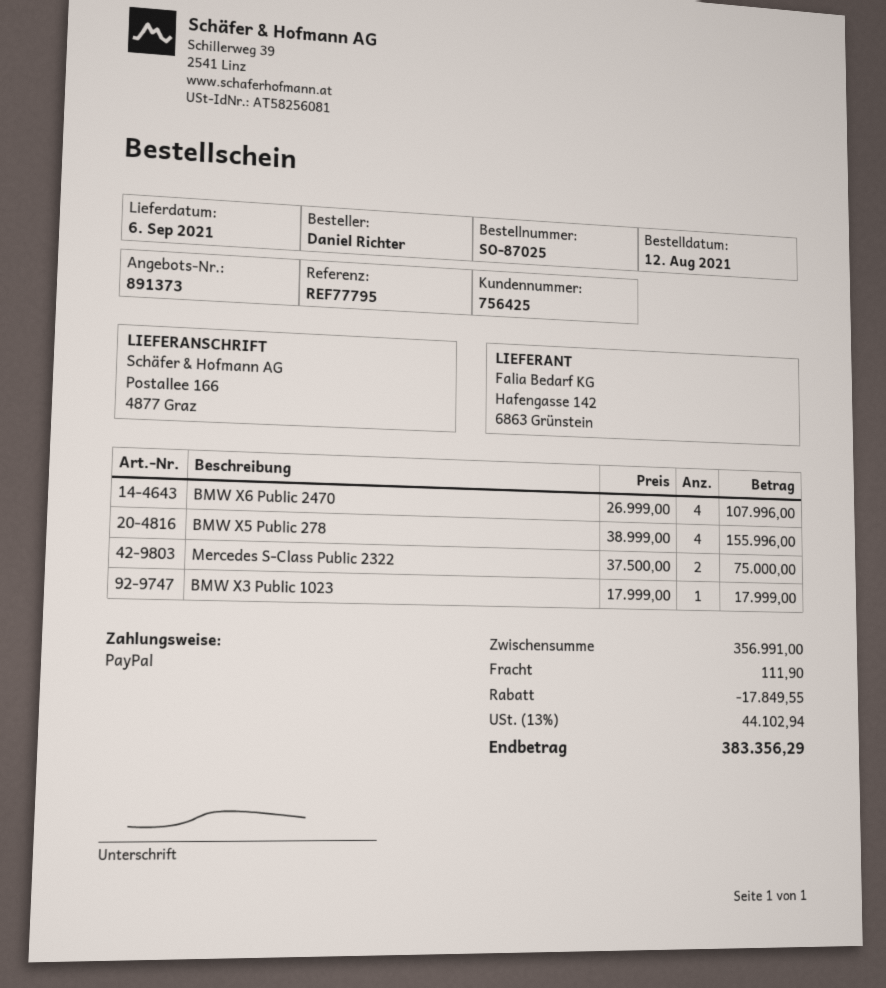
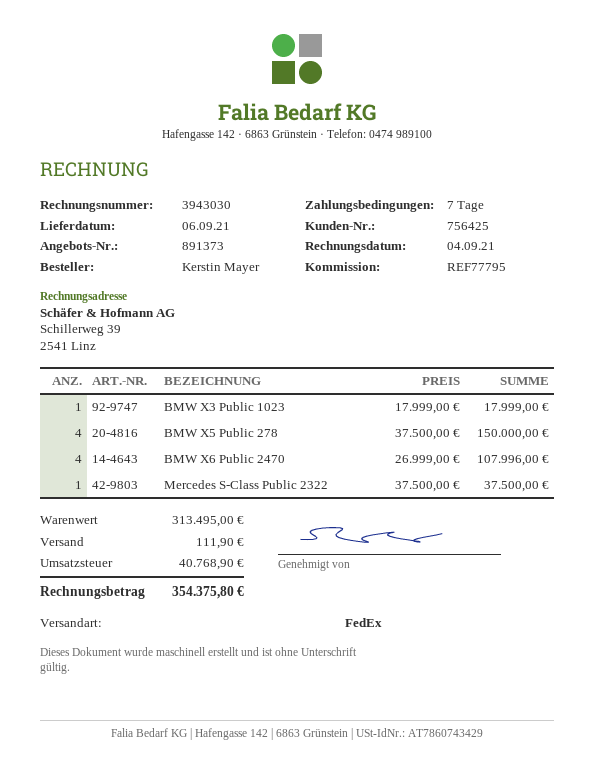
ordered by: Daniel Richter -> Kerstin Mayer
BMW X5 Public 278: 4 x 38999.00 = 155996.00 -> 4 x 37500.00 = 150000.00
Mercedes S-Class Public 2322: 2 x 37500.00 = 75000.00 -> 1 x 37500.00 = 37500.00
subtotal: 356991.00 -> 313495.00
discount: 17849.55 -> none
tax: 44102.94 -> 40768.90
total: 383356.29 -> 354375.80

